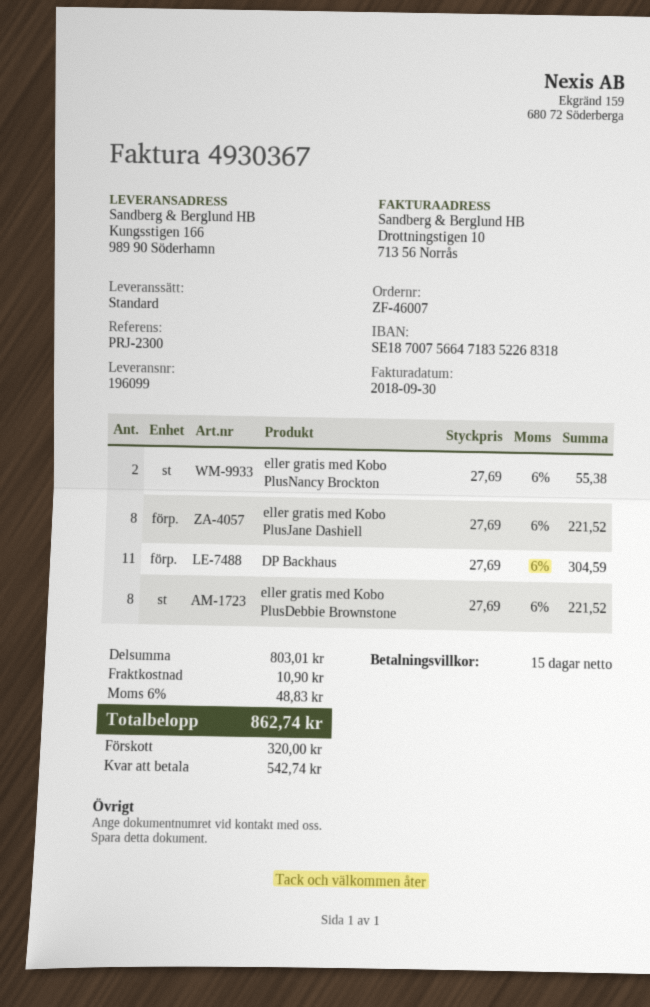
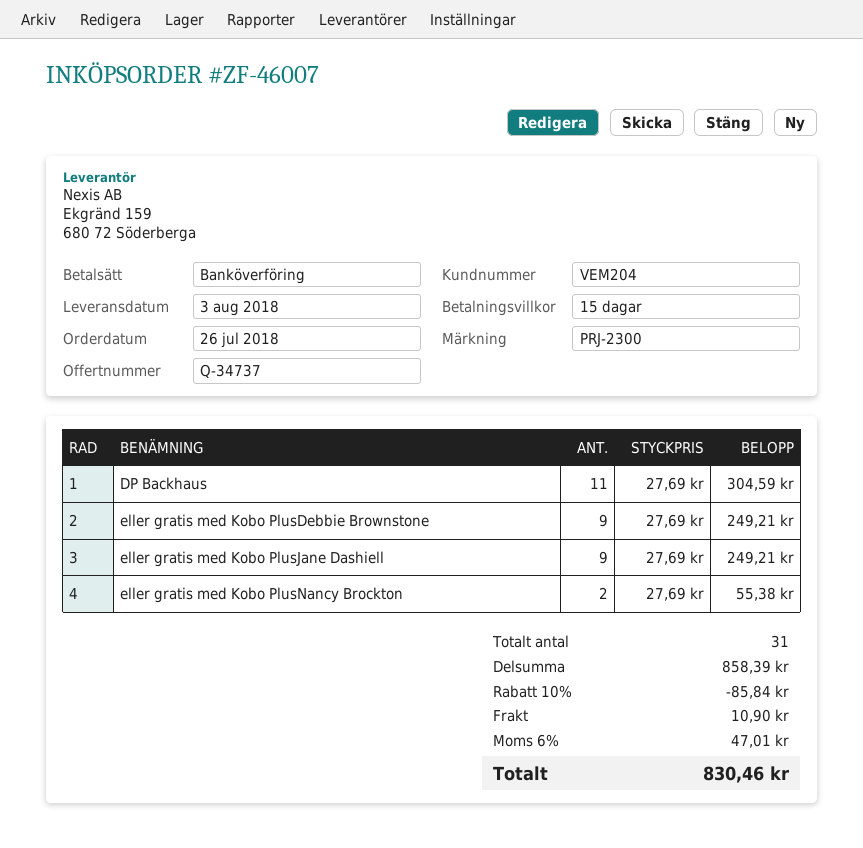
eller gratis med Kobo PlusJane Dashiell: 8 x 27.69 = 221.52 -> 9 x 27.69 = 249.21
eller gratis med Kobo PlusDebbie Brownstone: 8 x 27.69 = 221.52 -> 9 x 27.69 = 249.21
subtotal: 803.01 -> 858.39
discount: none -> 10% = 85.84
tax: 6% = 48.83 -> 6% = 47.01
total: 862.74 -> 830.46

